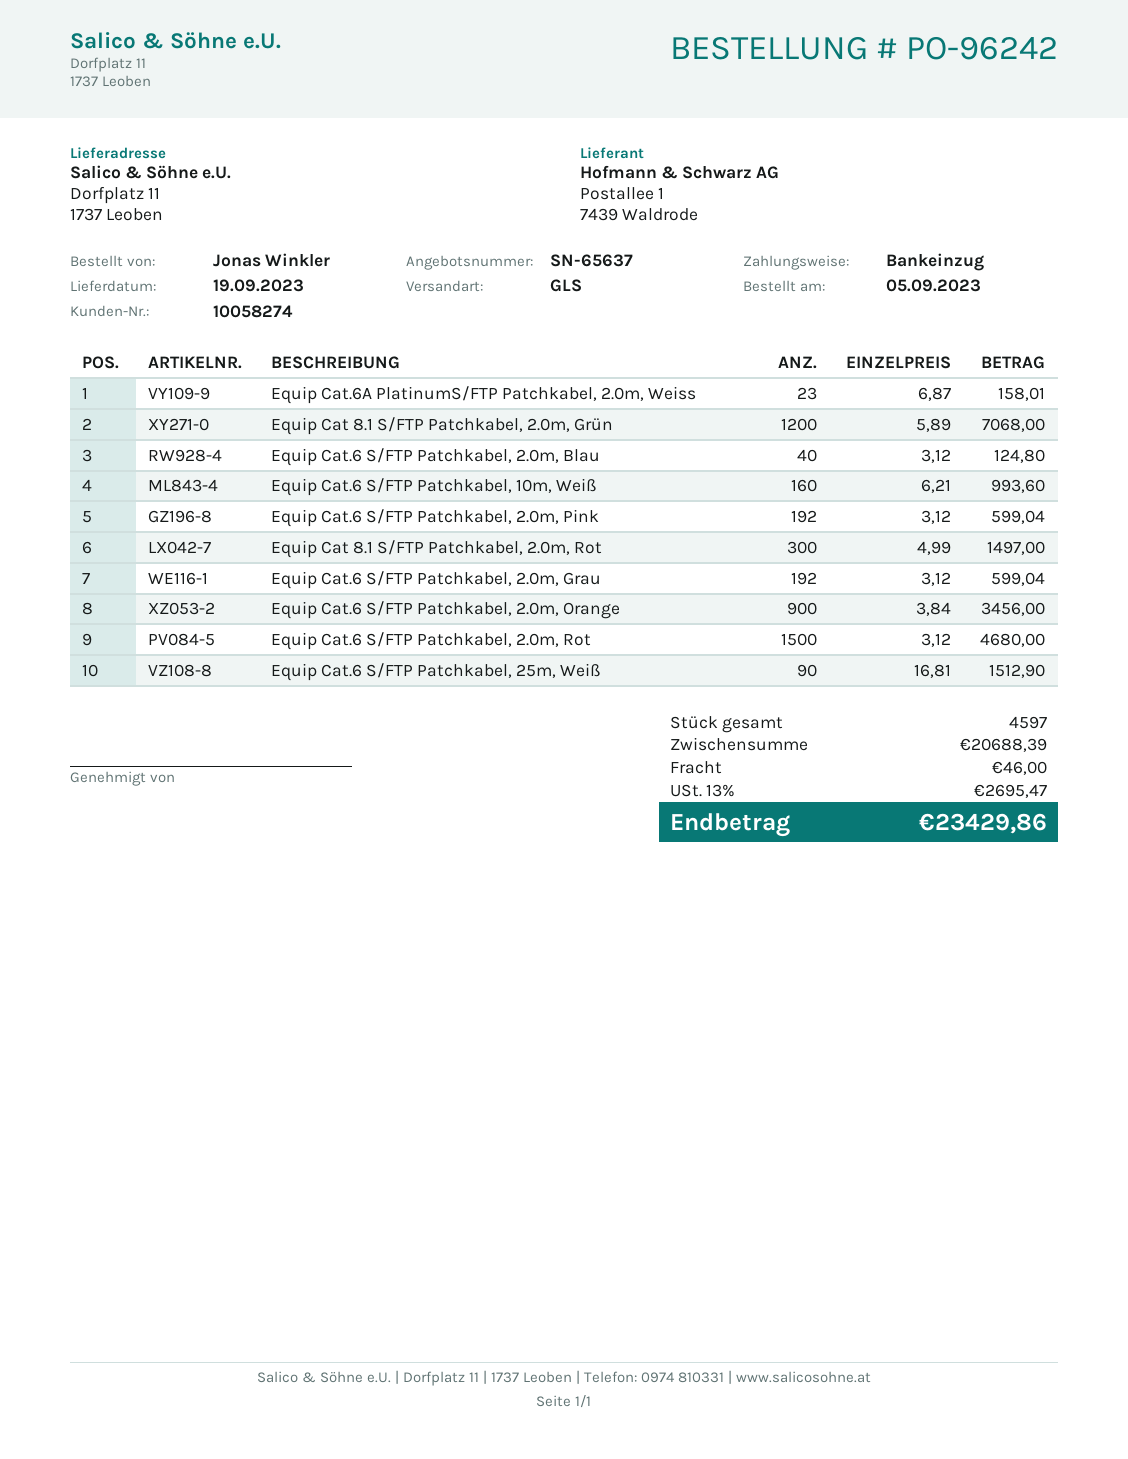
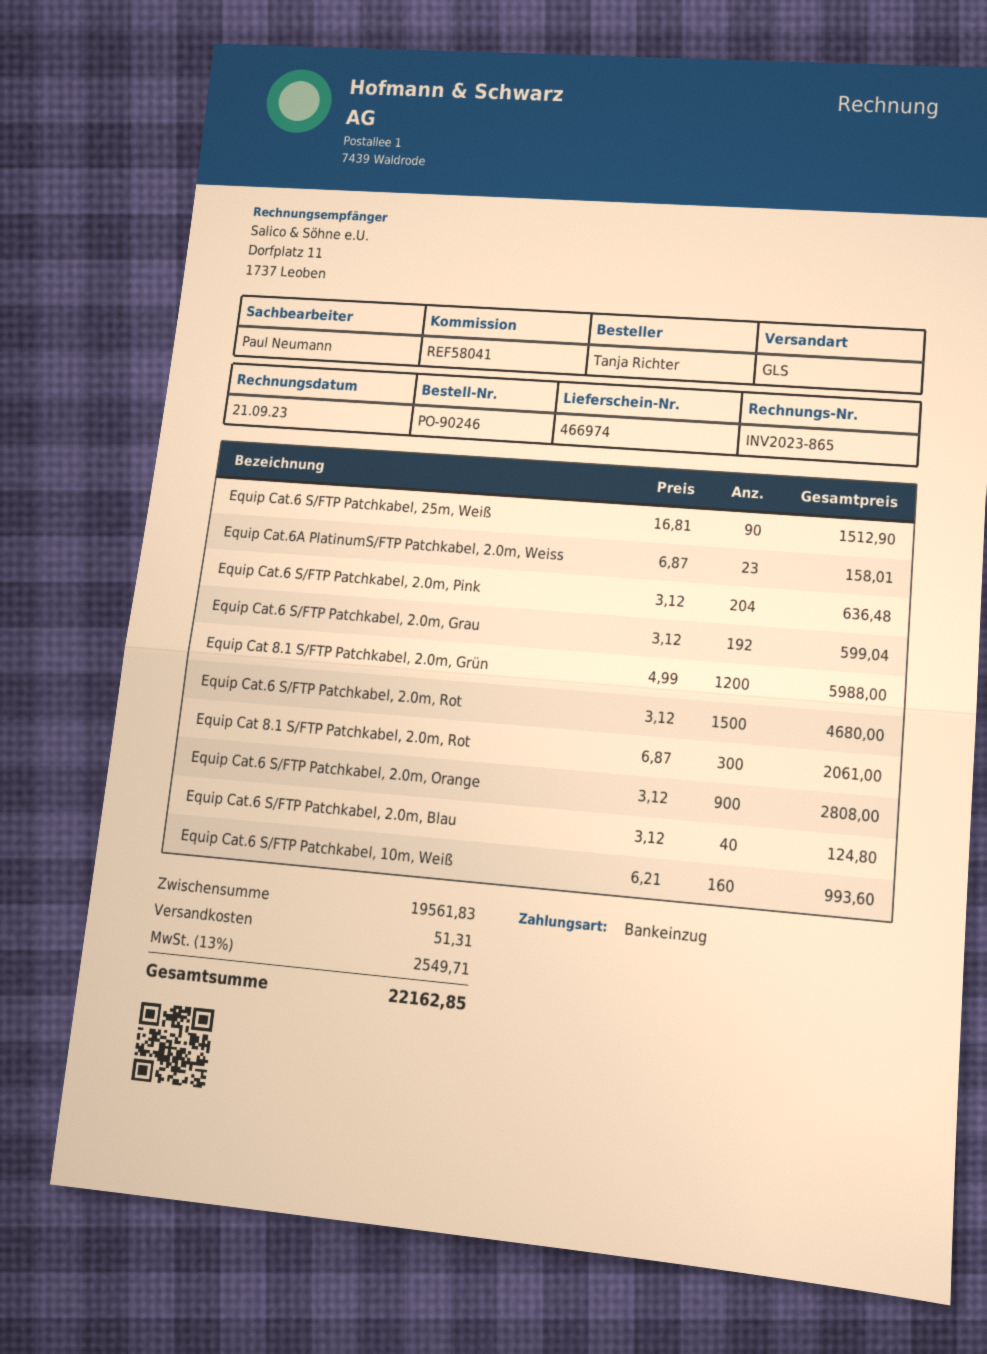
order number: PO-96242 -> PO-90246
ordered by: Jonas Winkler -> Tanja Richter
Equip Cat 8.1 S/FTP Patchkabel, 2.0m, Grün: 1200 x 5.89 = 7068.00 -> 1200 x 4.99 = 5988.00
Equip Cat.6 S/FTP Patchkabel, 2.0m, Pink: 192 x 3.12 = 599.04 -> 204 x 3.12 = 636.48
Equip Cat 8.1 S/FTP Patchkabel, 2.0m, Rot: 300 x 4.99 = 1497.00 -> 300 x 6.87 = 2061.00
Equip Cat.6 S/FTP Patchkabel, 2.0m, Orange: 900 x 3.84 = 3456.00 -> 900 x 3.12 = 2808.00
subtotal: 20688.39 -> 19561.83
shipping: 46.00 -> 51.31
tax: 13% = 2695.47 -> 13% = 2549.71
total: 23429.86 -> 22162.85

